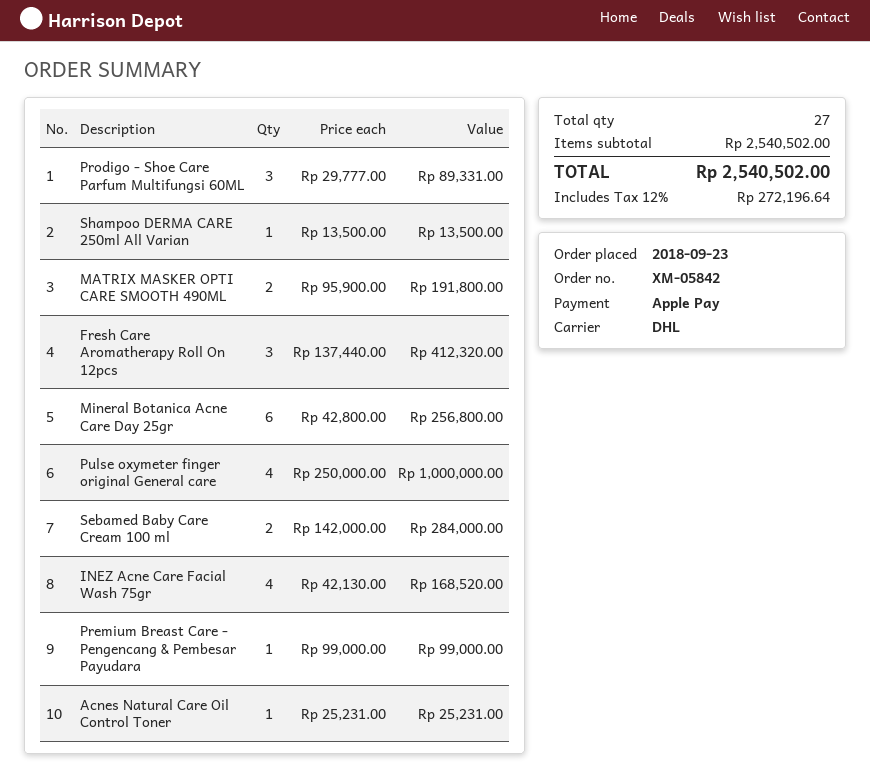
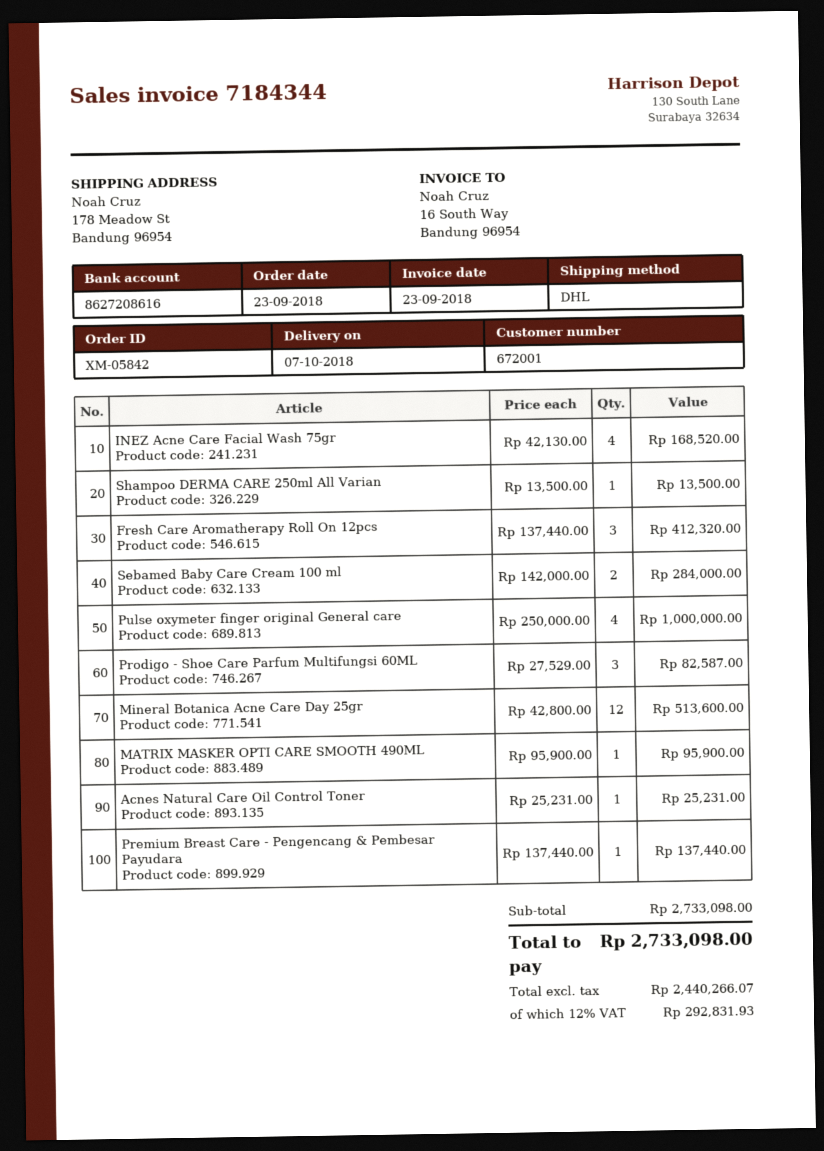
Prodigo - Shoe Care Parfum Multifungsi 60ML: 3 x 29777.00 = 89331.00 -> 3 x 27529.00 = 82587.00
MATRIX MASKER OPTI CARE SMOOTH 490ML: 2 x 95900.00 = 191800.00 -> 1 x 95900.00 = 95900.00
Mineral Botanica Acne Care Day 25gr: 6 x 42800.00 = 256800.00 -> 12 x 42800.00 = 513600.00
Premium Breast Care - Pengencang & Pembesar Payudara: 1 x 99000.00 = 99000.00 -> 1 x 137440.00 = 137440.00
subtotal: 2540502.00 -> 2733098.00
tax: 12% = 272196.64 -> 12% = 292831.93
total: 2540502.00 -> 2733098.00

